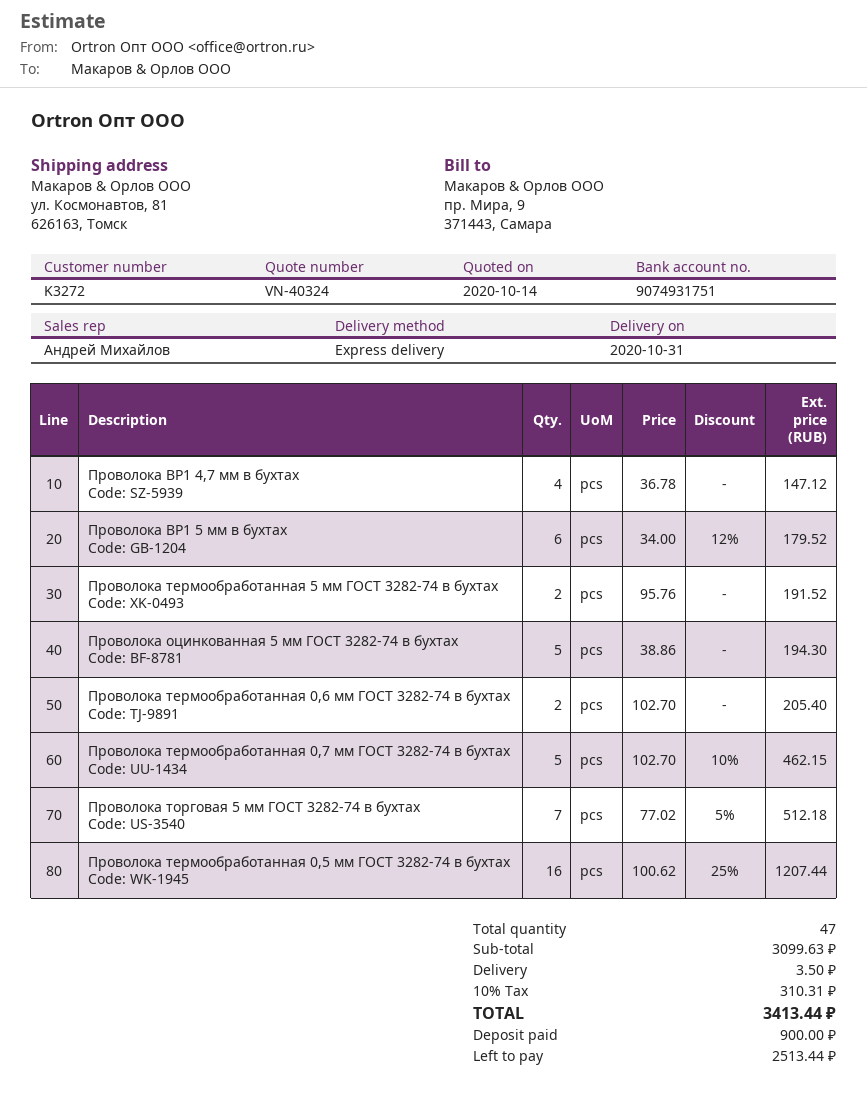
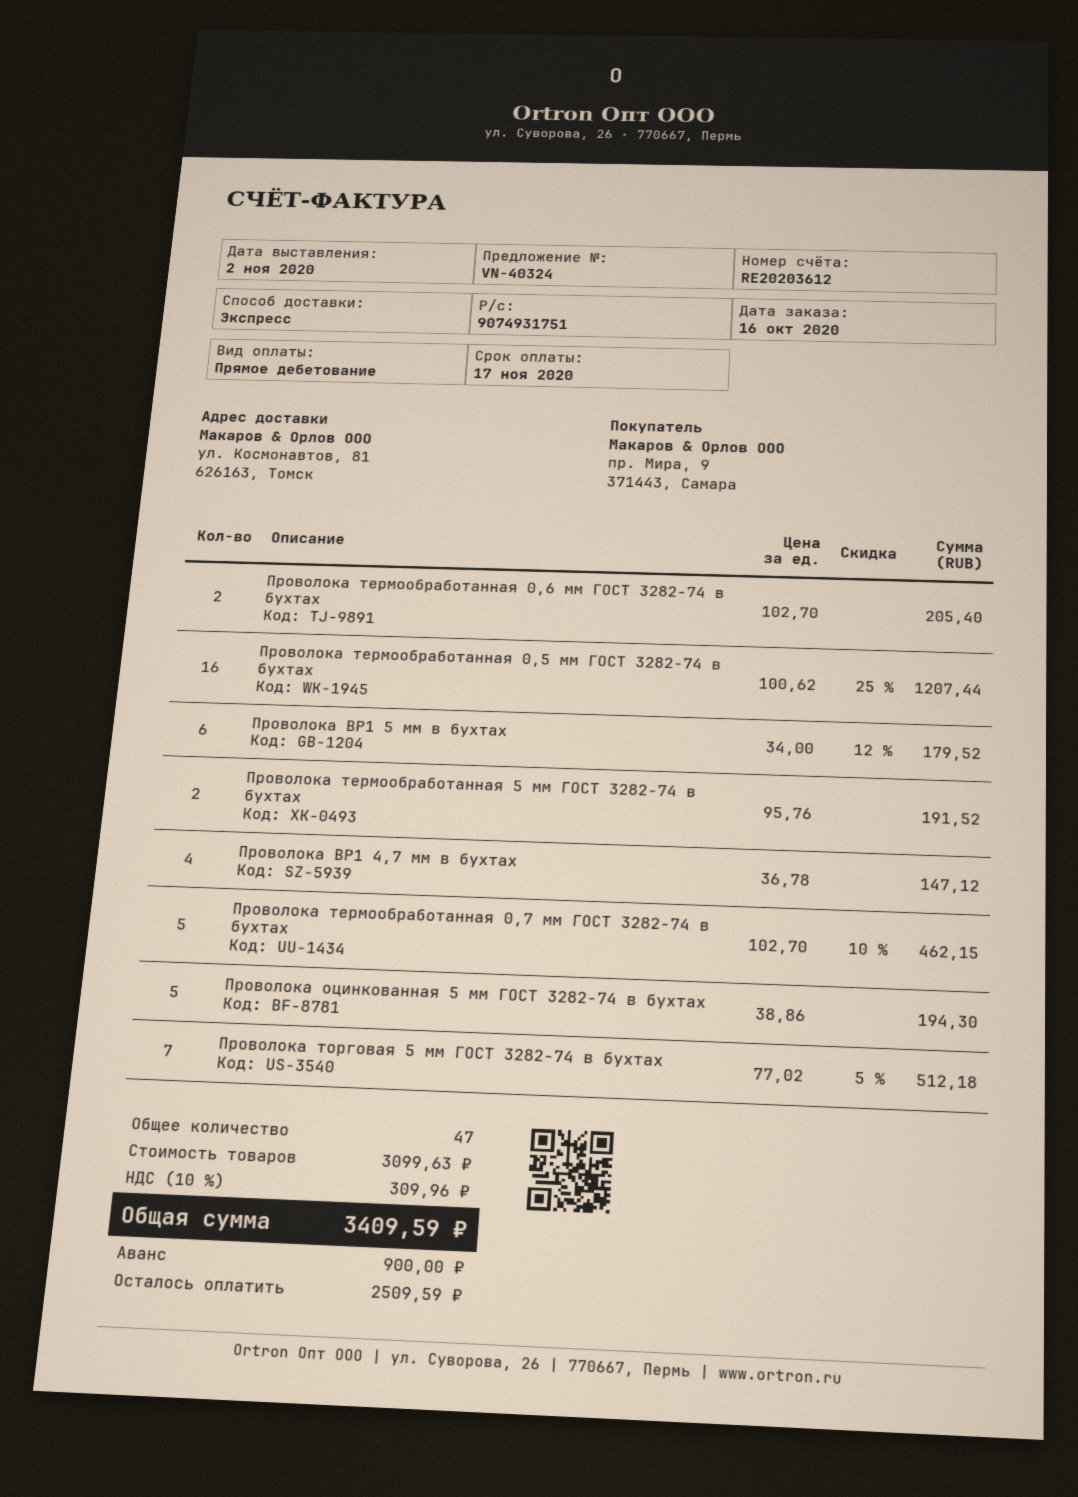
shipping: 3.50 -> none
tax: 10% = 310.31 -> 10% = 309.96
total: 3413.44 -> 3409.59
balance: 2513.44 -> 2509.59

